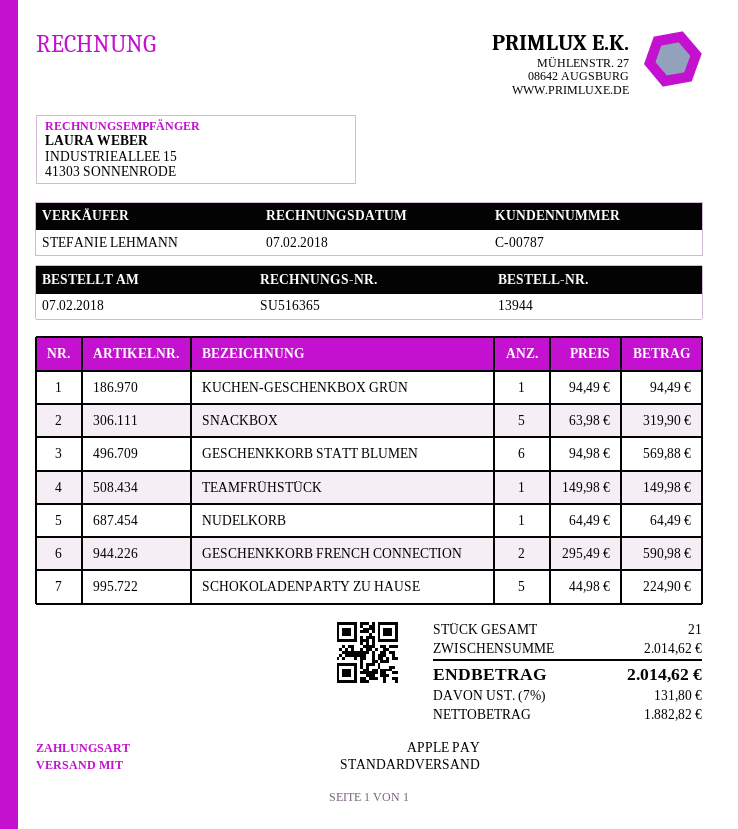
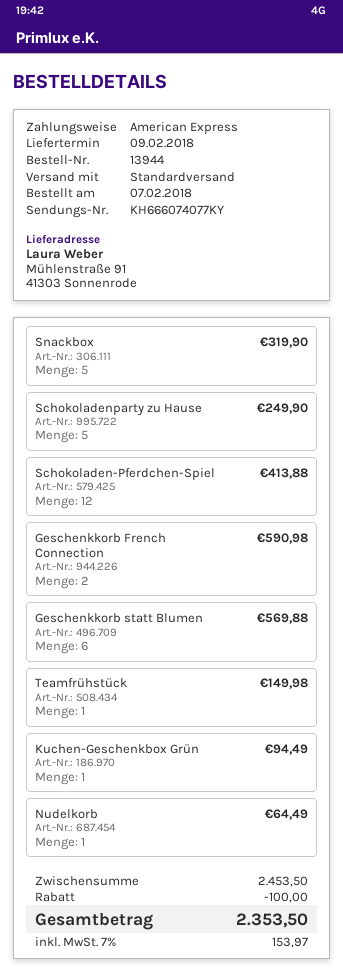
payment method: Apple Pay -> American Express
SCHOKOLADENPARTY ZU HAUSE: 5 for 224.90 -> 5 for 249.90
Schokoladen-Pferdchen-Spiel: none -> 12 for 413.88
subtotal: 2014.62 -> 2453.50
discount: none -> 100.00
tax: 7% = 131.80 -> 7% = 153.97
total: 2014.62 -> 2353.50

